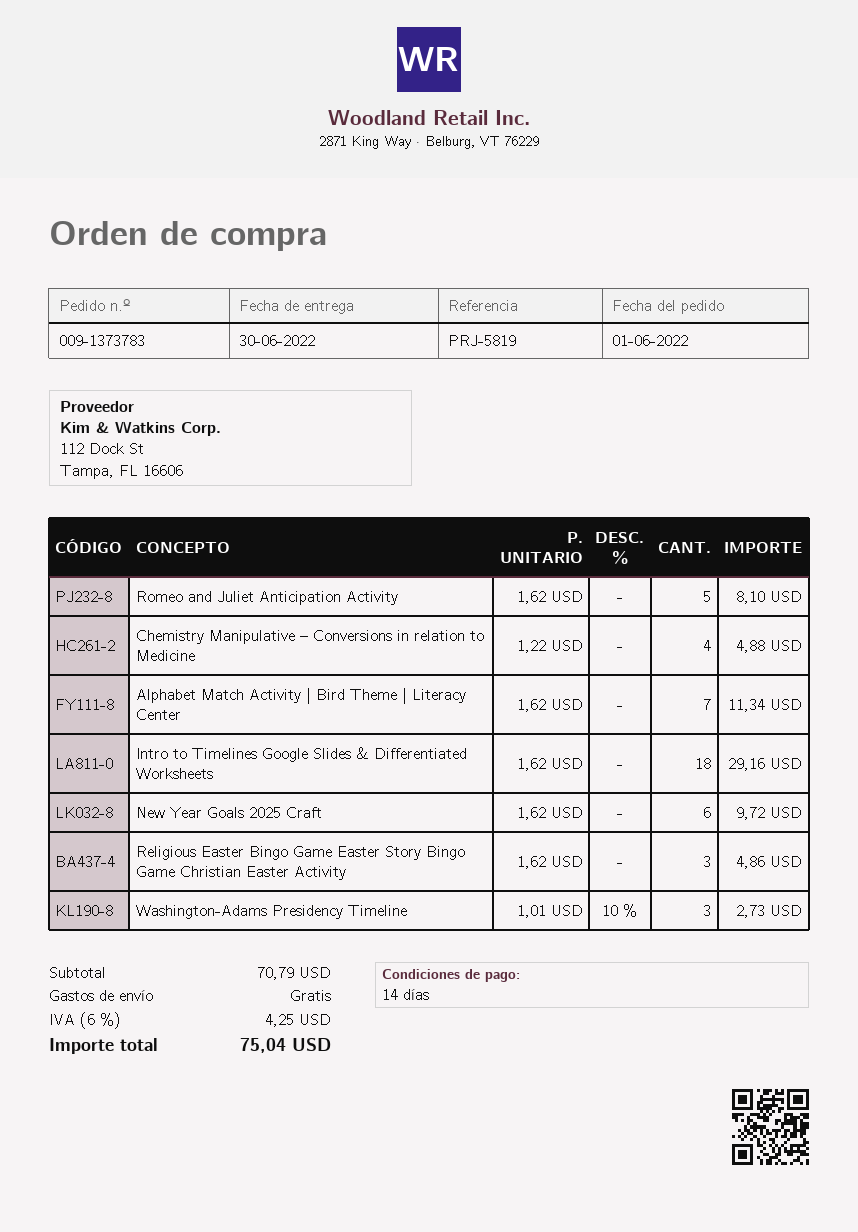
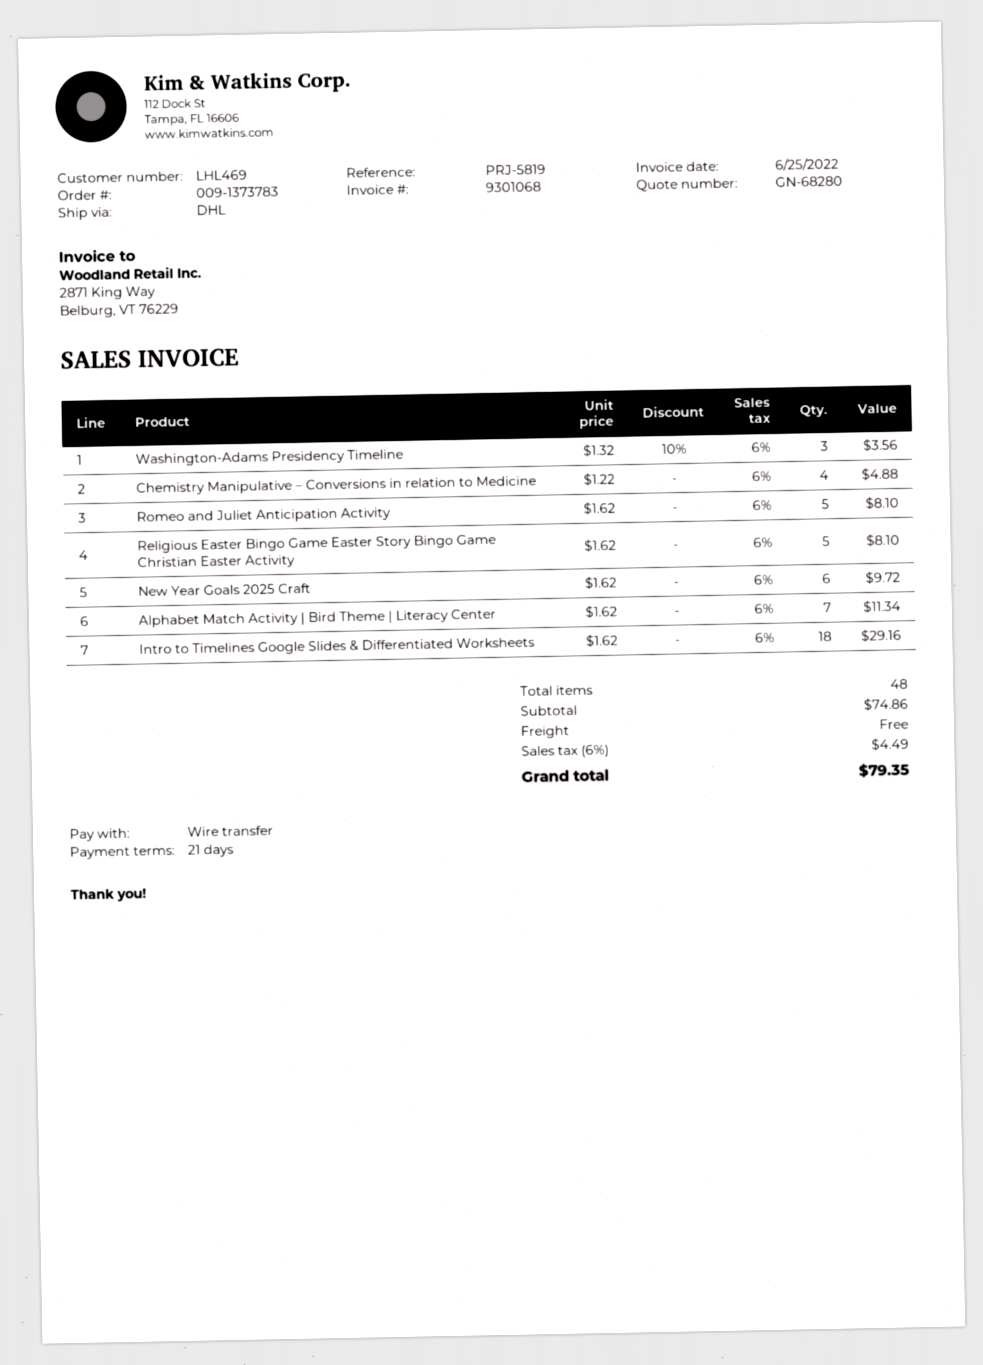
payment terms: 14 days -> 21 days
Religious Easter Bingo Game Easter Story Bingo Game Christian Easter Activity: 3 x 1.62 = 4.86 -> 5 x 1.62 = 8.10
Washington-Adams Presidency Timeline: 3 x 1.01 - 10% = 2.73 -> 3 x 1.32 - 10% = 3.56
subtotal: 70.79 -> 74.86
tax: 6% = 4.25 -> 6% = 4.49
total: 75.04 -> 79.35

